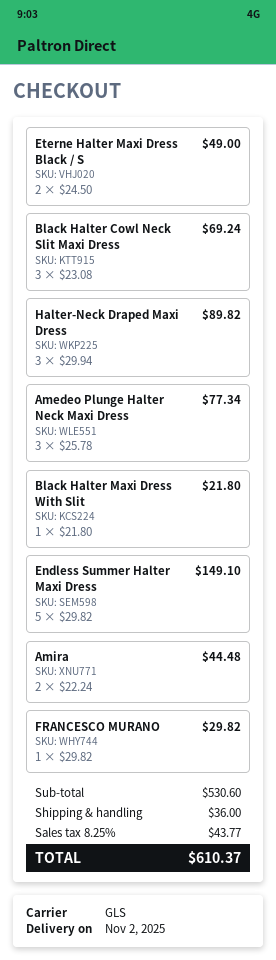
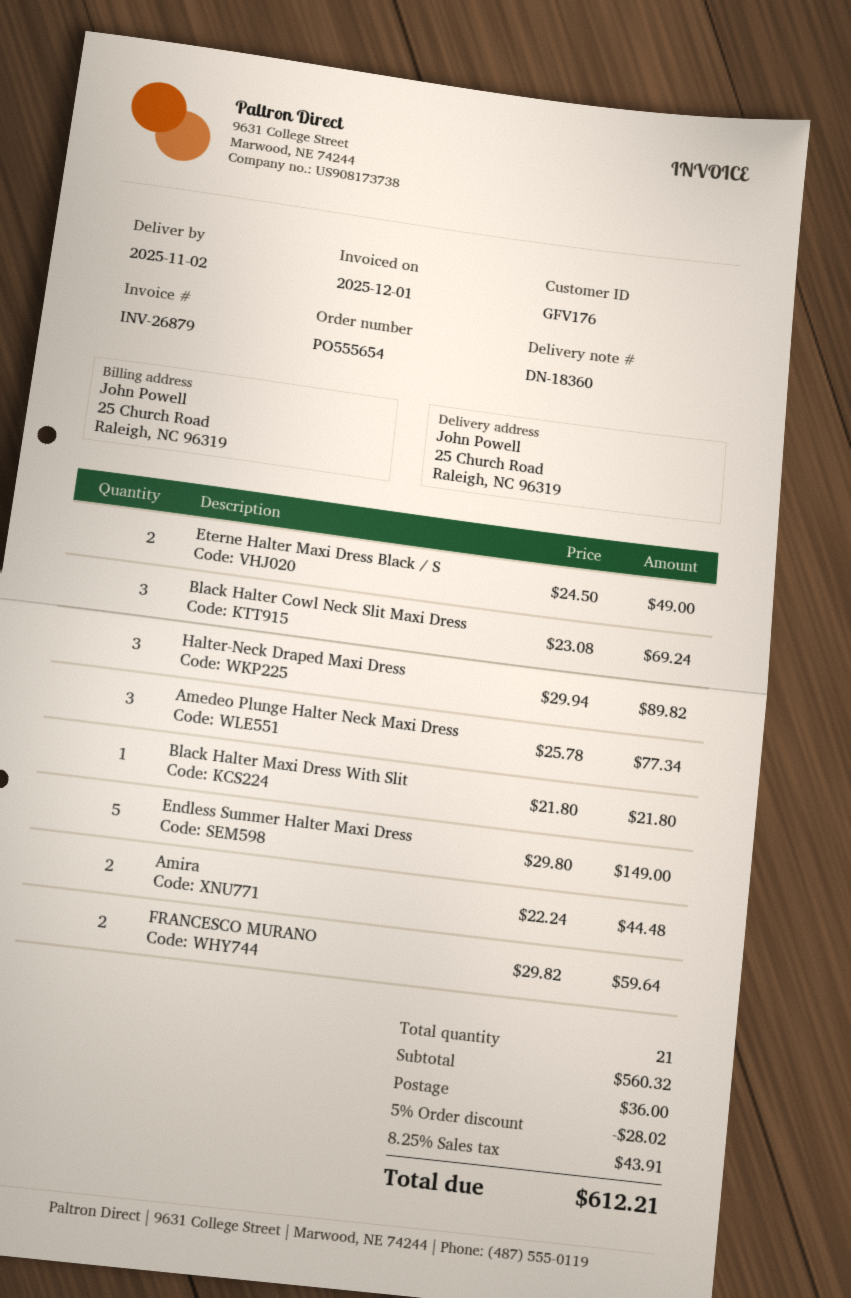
Endless Summer Halter Maxi Dress: 5 x 29.82 = 149.10 -> 5 x 29.80 = 149.00
FRANCESCO MURANO: 1 x 29.82 = 29.82 -> 2 x 29.82 = 59.64
subtotal: 530.60 -> 560.32
discount: none -> 5% = 28.02
tax: 8.25% = 43.77 -> 8.25% = 43.91
total: 610.37 -> 612.21

